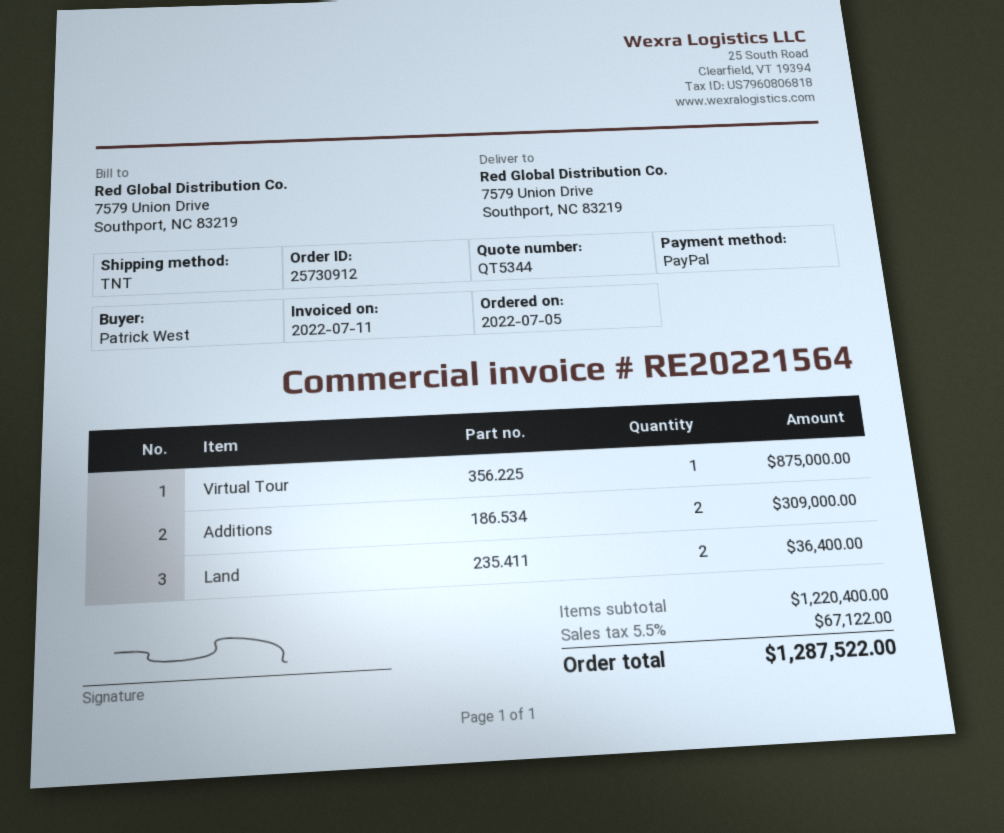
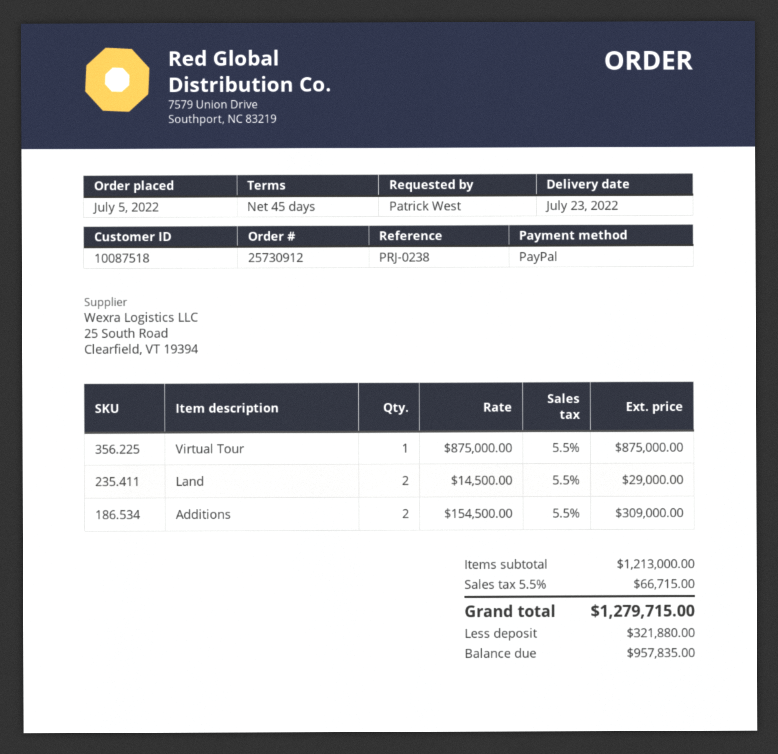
Land: 2 for 36400.00 -> 2 for 29000.00
subtotal: 1220400.00 -> 1213000.00
tax: 5.5% = 67122.00 -> 5.5% = 66715.00
total: 1287522.00 -> 1279715.00

